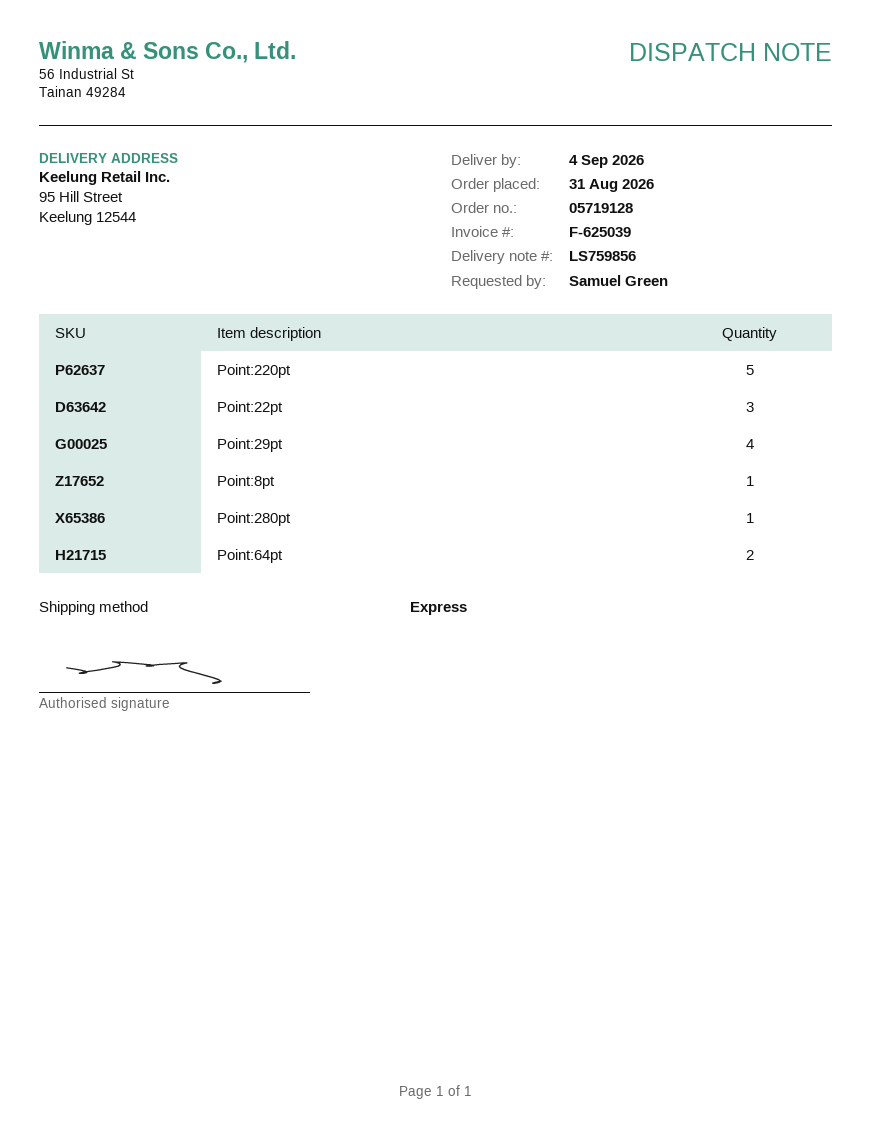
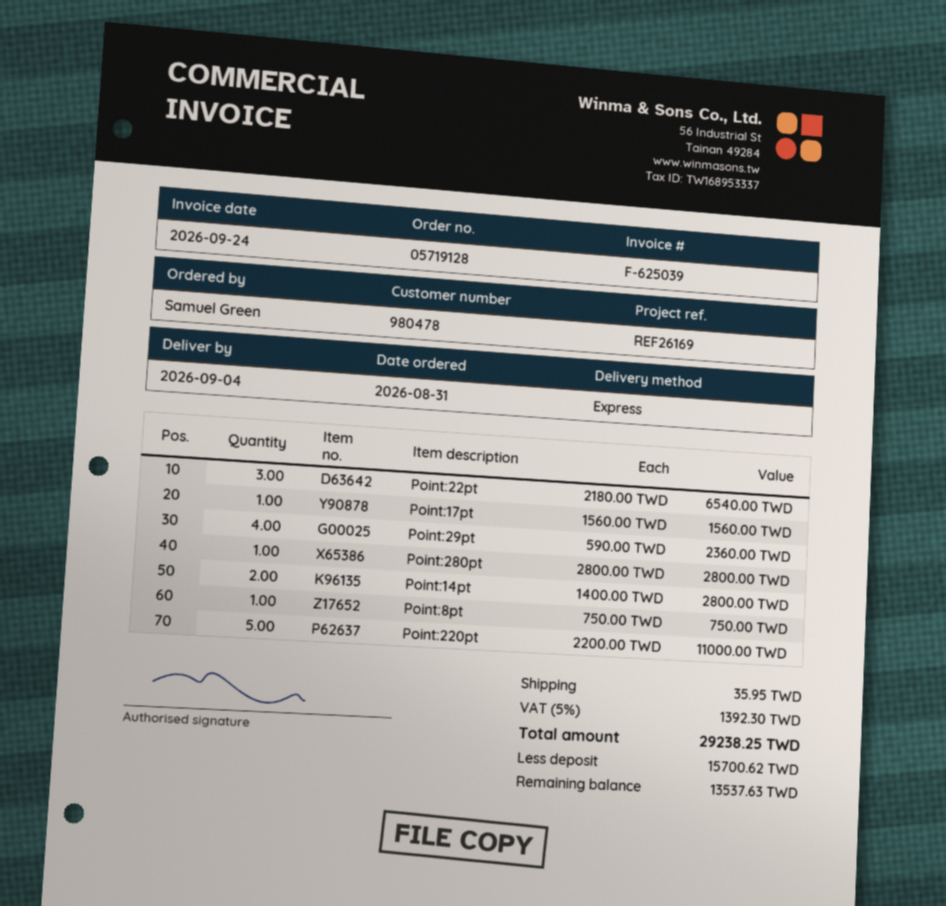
Point:64pt: 2 -> none
Point:17pt: none -> 1
Point:14pt: none -> 2

